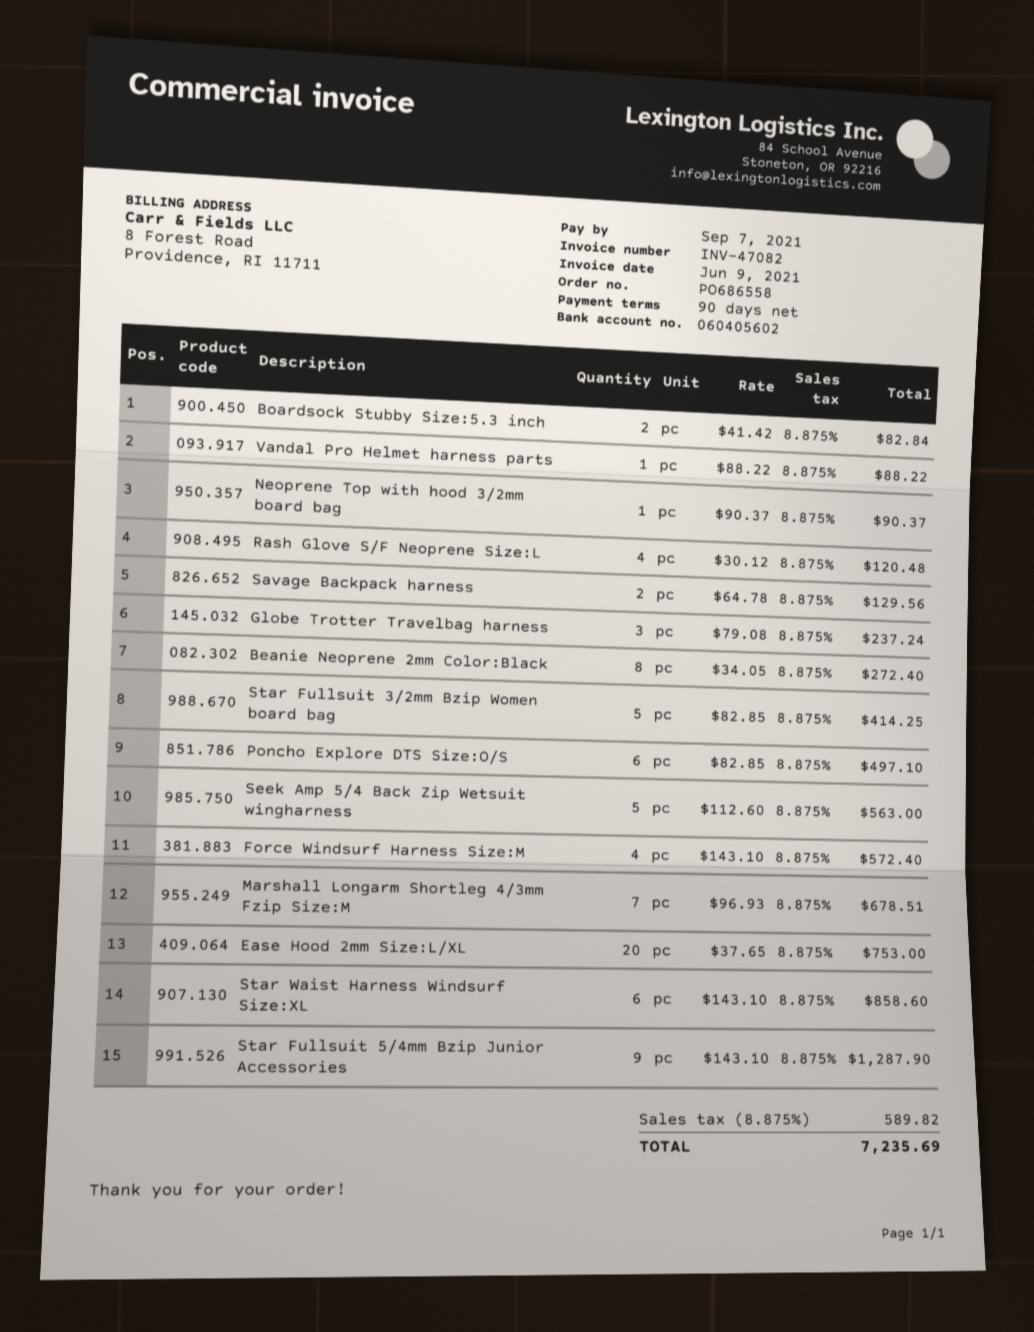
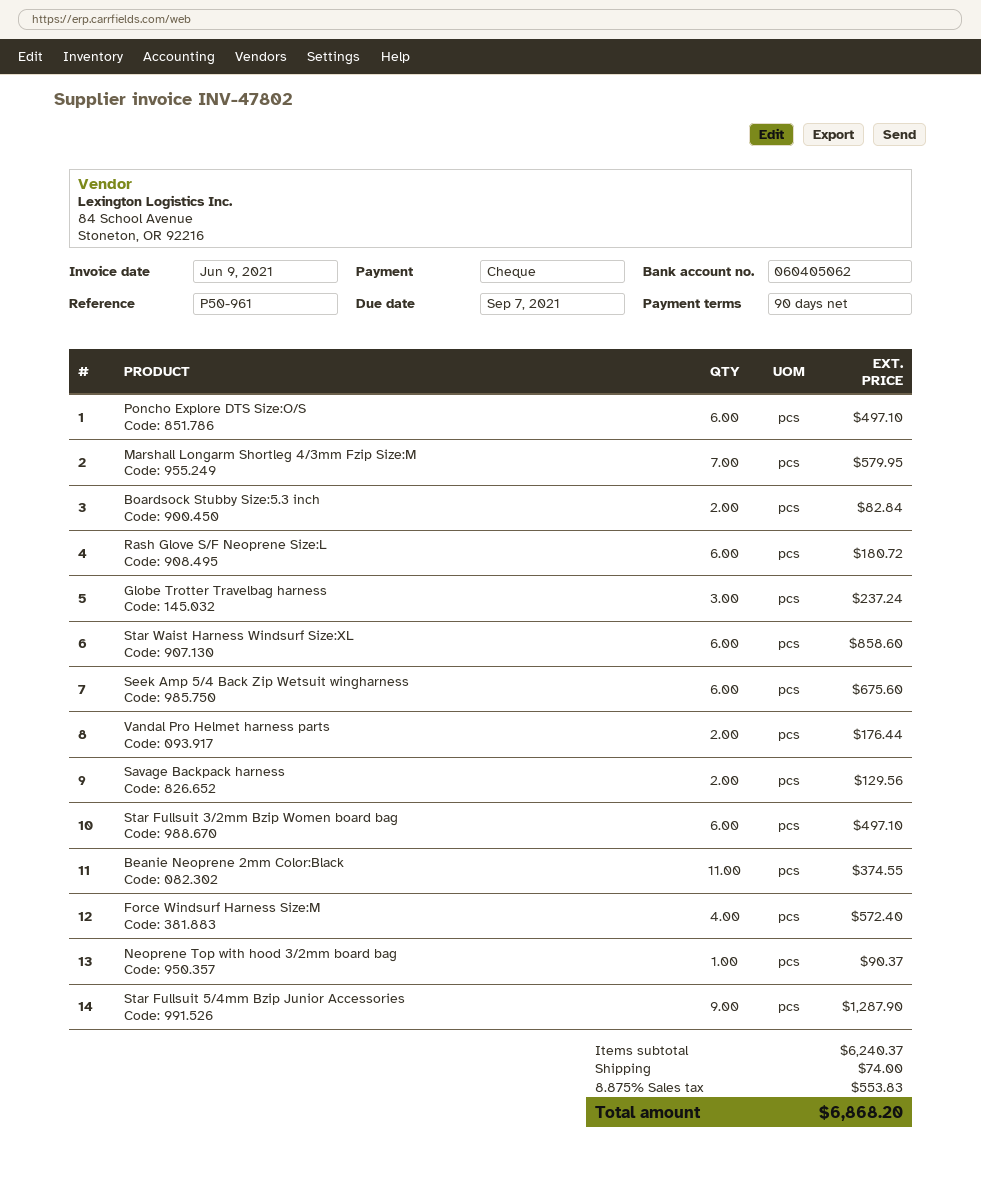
invoice number: INV-47082 -> INV-47802
bank account: 060405602 -> 060405062
Vandal Pro Helmet harness parts: 1 for 88.22 -> 2 for 176.44
Rash Glove S/F Neoprene Size:L: 4 for 120.48 -> 6 for 180.72
Beanie Neoprene 2mm Color:Black: 8 for 272.40 -> 11 for 374.55
Star Fullsuit 3/2mm Bzip Women board bag: 5 for 414.25 -> 6 for 497.10
Seek Amp 5/4 Back Zip Wetsuit wingharness: 5 for 563.00 -> 6 for 675.60
Marshall Longarm Shortleg 4/3mm Fzip Size:M: 7 for 678.51 -> 7 for 579.95
Ease Hood 2mm Size:L/XL: 20 for 753.00 -> none
shipping: none -> 74.00
tax: 8.875% = 589.82 -> 8.875% = 553.83
total: 7235.69 -> 6868.20

